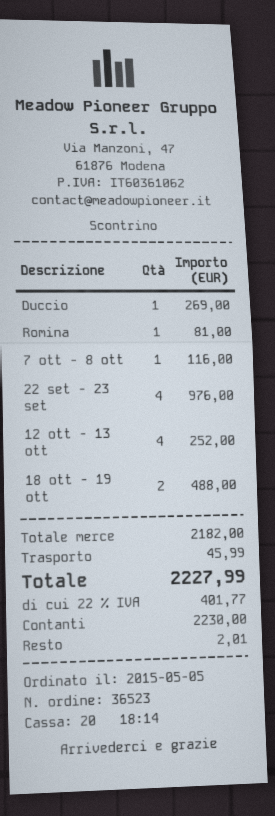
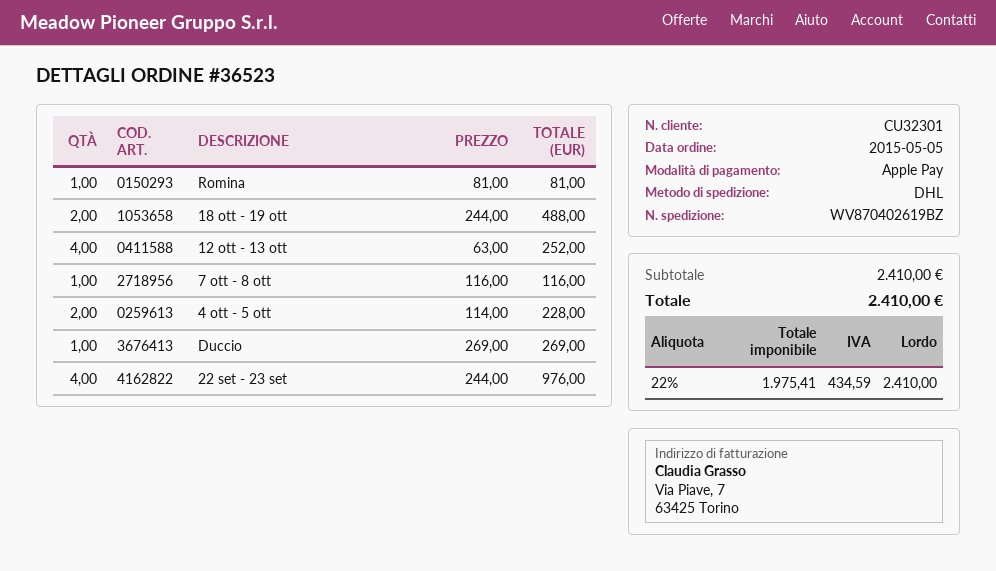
payment method: cash -> Apple Pay
4 ott - 5 ott: none -> 2 for 228.00
subtotal: 2182.00 -> 2410.00
shipping: 45.99 -> none
tax: 22% = 401.77 -> 22% = 434.59
total: 2227.99 -> 2410.00

